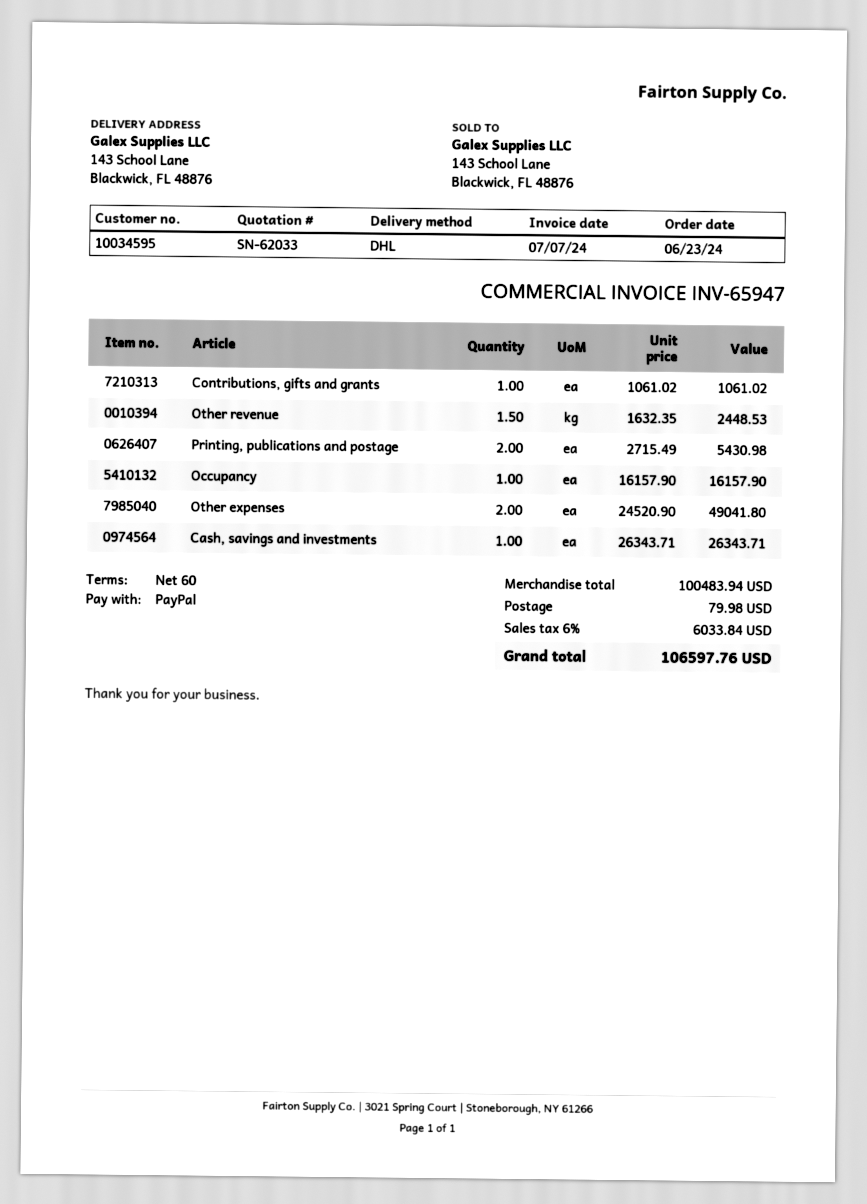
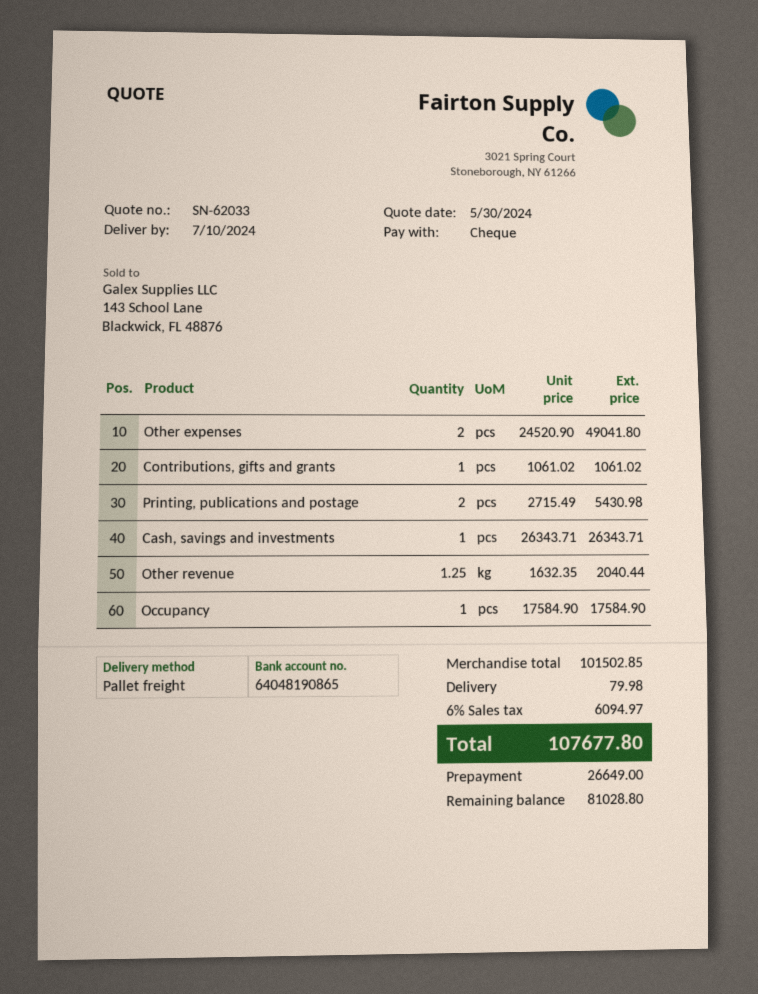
payment method: PayPal -> cheque
shipping method: DHL -> pallet freight
Other revenue: 1.5 x 1632.35 = 2448.53 -> 1.25 x 1632.35 = 2040.44
Occupancy: 1 x 16157.90 = 16157.90 -> 1 x 17584.90 = 17584.90
subtotal: 100483.94 -> 101502.85
tax: 6% = 6033.84 -> 6% = 6094.97
total: 106597.76 -> 107677.80

